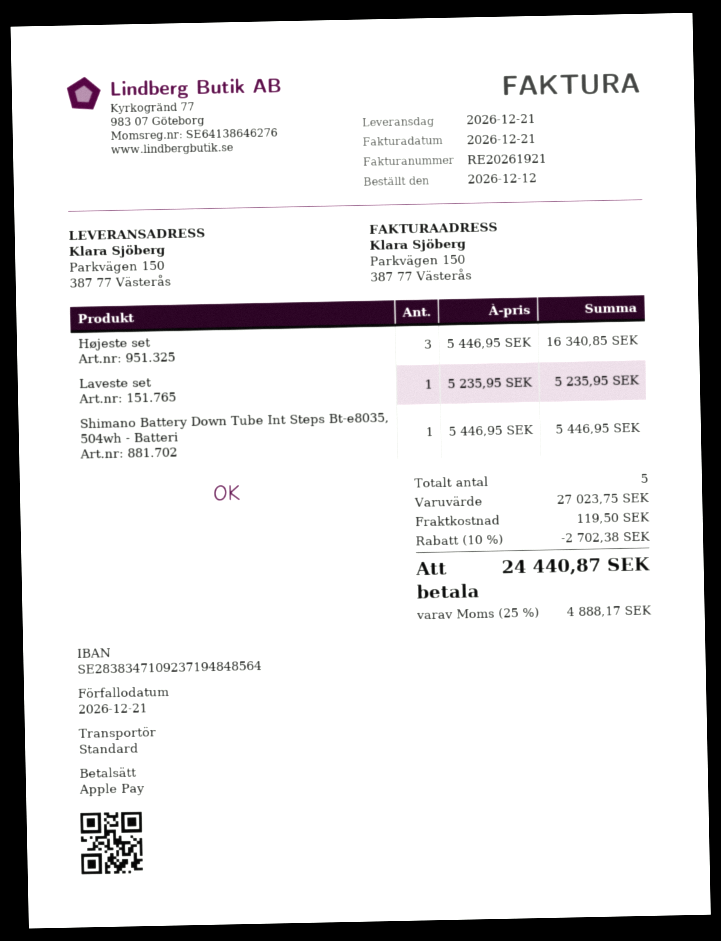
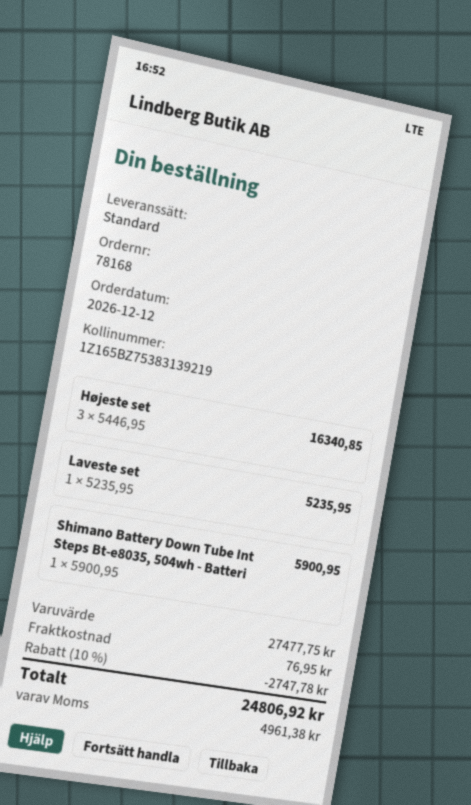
Shimano Battery Down Tube Int Steps Bt-e8035, 504wh - Batteri: 1 x 5446.95 = 5446.95 -> 1 x 5900.95 = 5900.95
subtotal: 27023.75 -> 27477.75
discount: 10% = 2702.38 -> 10% = 2747.78
shipping: 119.50 -> 76.95
tax: 4888.17 -> 4961.38
total: 24440.87 -> 24806.92

